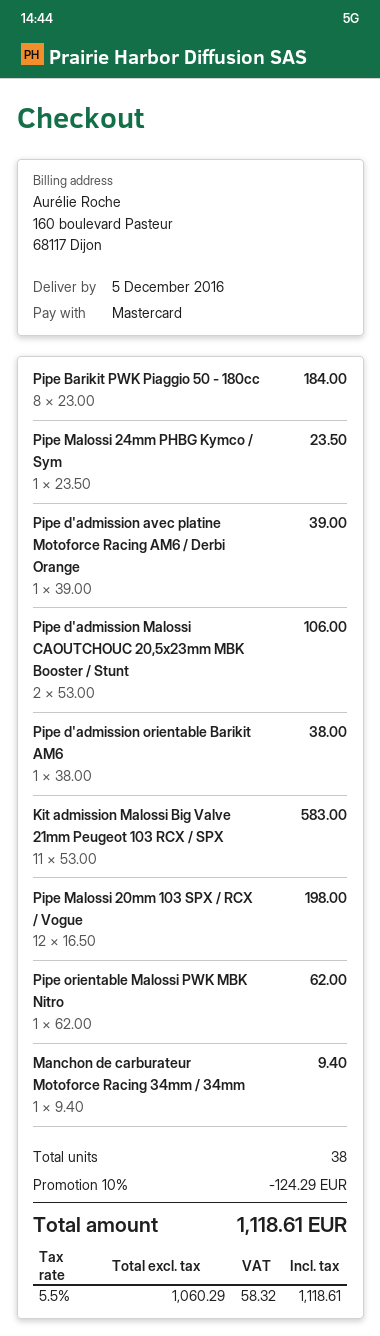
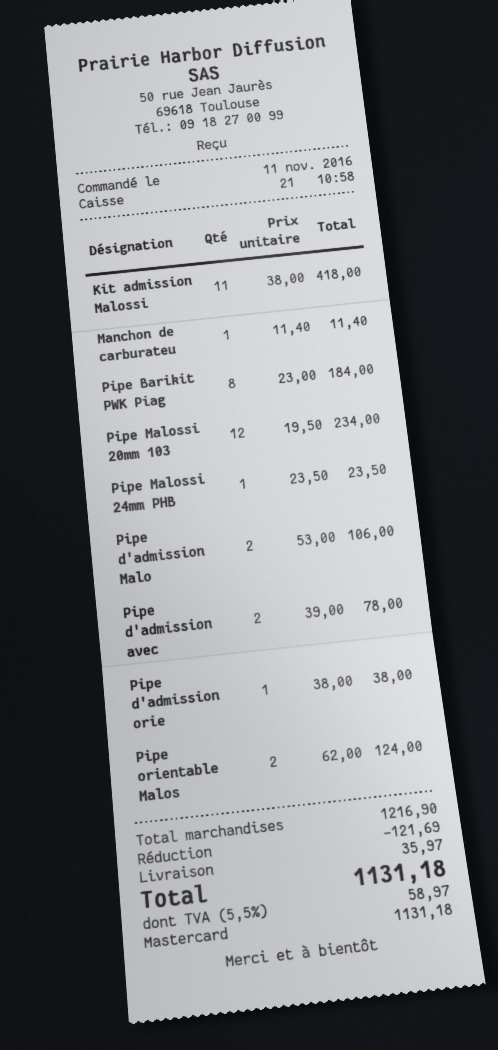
Pipe d'admission avec platine Motoforce Racing AM6 / Derbi Orange: 1 x 39.00 = 39.00 -> 2 x 39.00 = 78.00
Kit admission Malossi Big Valve 21mm Peugeot 103 RCX / SPX: 11 x 53.00 = 583.00 -> 11 x 38.00 = 418.00
Pipe Malossi 20mm 103 SPX / RCX / Vogue: 12 x 16.50 = 198.00 -> 12 x 19.50 = 234.00
Pipe orientable Malossi PWK MBK Nitro: 1 x 62.00 = 62.00 -> 2 x 62.00 = 124.00
Manchon de carburateur Motoforce Racing 34mm / 34mm: 1 x 9.40 = 9.40 -> 1 x 11.40 = 11.40
discount: 124.29 -> 121.69
shipping: none -> 35.97
tax: 5.5% = 58.32 -> 5.5% = 58.97
total: 1118.61 -> 1131.18

